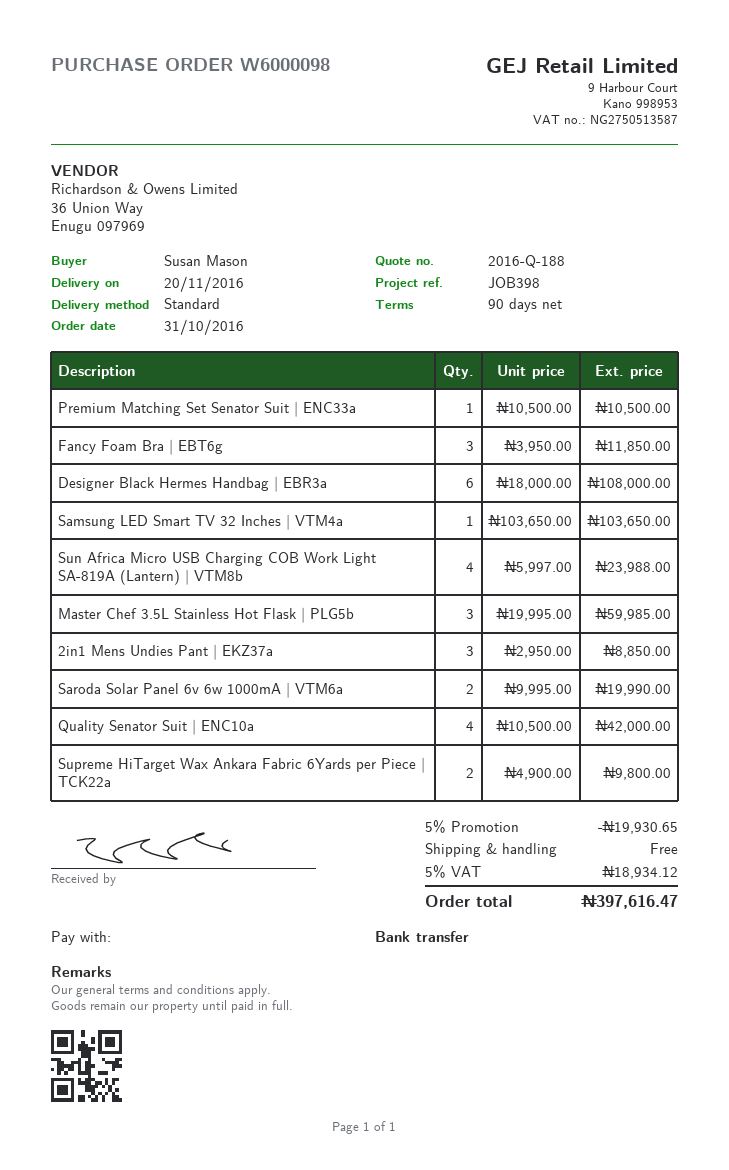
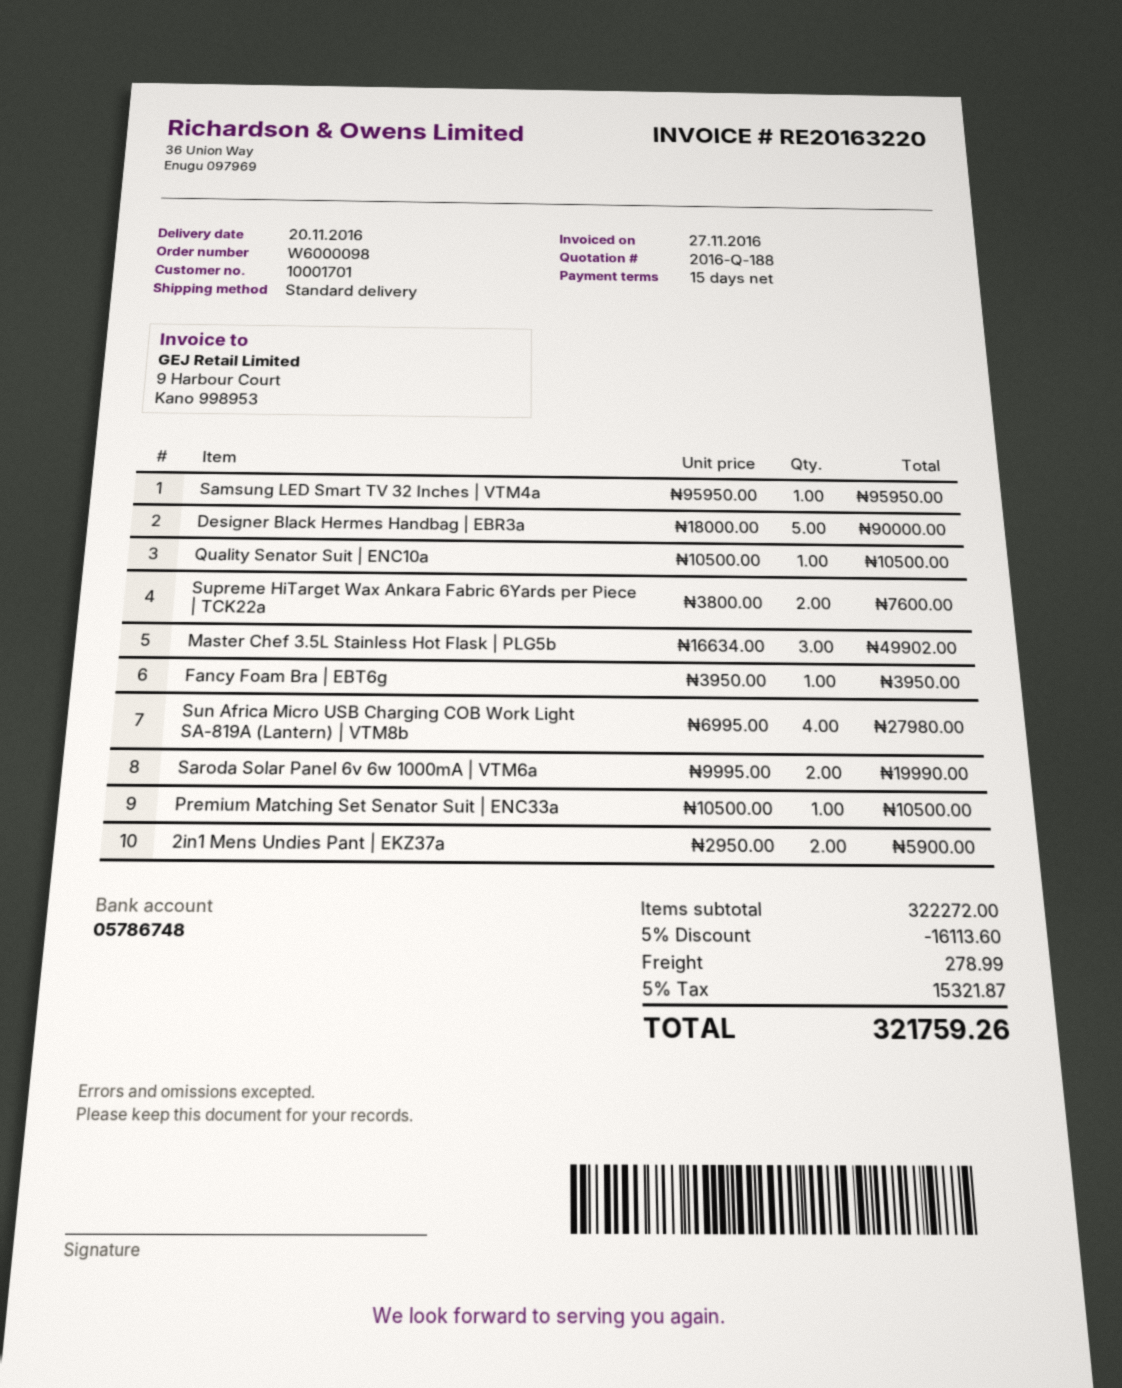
payment terms: 90 days -> 15 days
Fancy Foam Bra | EBT6g: 3 x 3950.00 = 11850.00 -> 1 x 3950.00 = 3950.00
Designer Black Hermes Handbag | EBR3a: 6 x 18000.00 = 108000.00 -> 5 x 18000.00 = 90000.00
Samsung LED Smart TV 32 Inches | VTM4a: 1 x 103650.00 = 103650.00 -> 1 x 95950.00 = 95950.00
Sun Africa Micro USB Charging COB Work Light SA-819A (Lantern) | VTM8b: 4 x 5997.00 = 23988.00 -> 4 x 6995.00 = 27980.00
Master Chef 3.5L Stainless Hot Flask | PLG5b: 3 x 19995.00 = 59985.00 -> 3 x 16634.00 = 49902.00
2in1 Mens Undies Pant | EKZ37a: 3 x 2950.00 = 8850.00 -> 2 x 2950.00 = 5900.00
Quality Senator Suit | ENC10a: 4 x 10500.00 = 42000.00 -> 1 x 10500.00 = 10500.00
Supreme HiTarget Wax Ankara Fabric 6Yards per Piece | TCK22a: 2 x 4900.00 = 9800.00 -> 2 x 3800.00 = 7600.00
discount: 5% = 19930.65 -> 5% = 16113.60
shipping: 0.00 -> 278.99
tax: 5% = 18934.12 -> 5% = 15321.87
total: 397616.47 -> 321759.26

